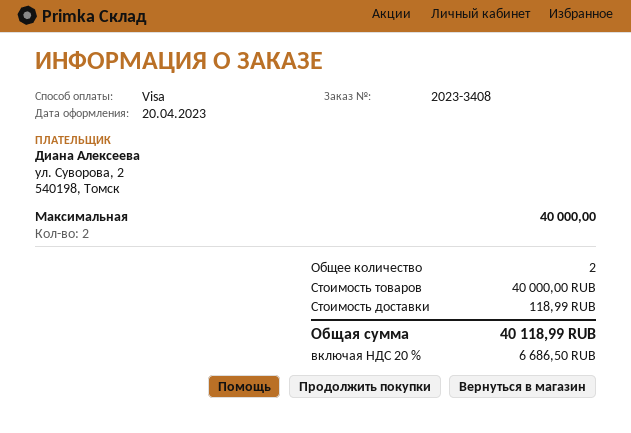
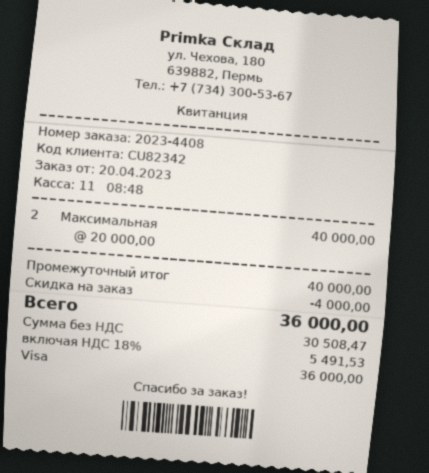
order number: 2023-3408 -> 2023-4408
discount: none -> 4000.00
shipping: 118.99 -> none
tax: 20% = 6686.50 -> 18% = 5491.53
total: 40118.99 -> 36000.00

